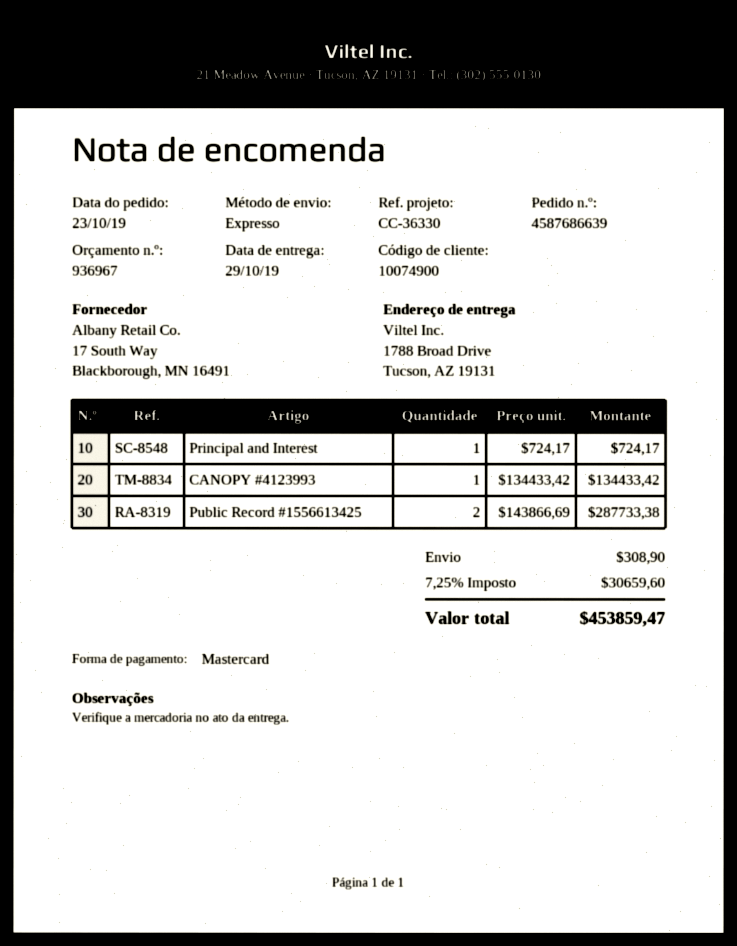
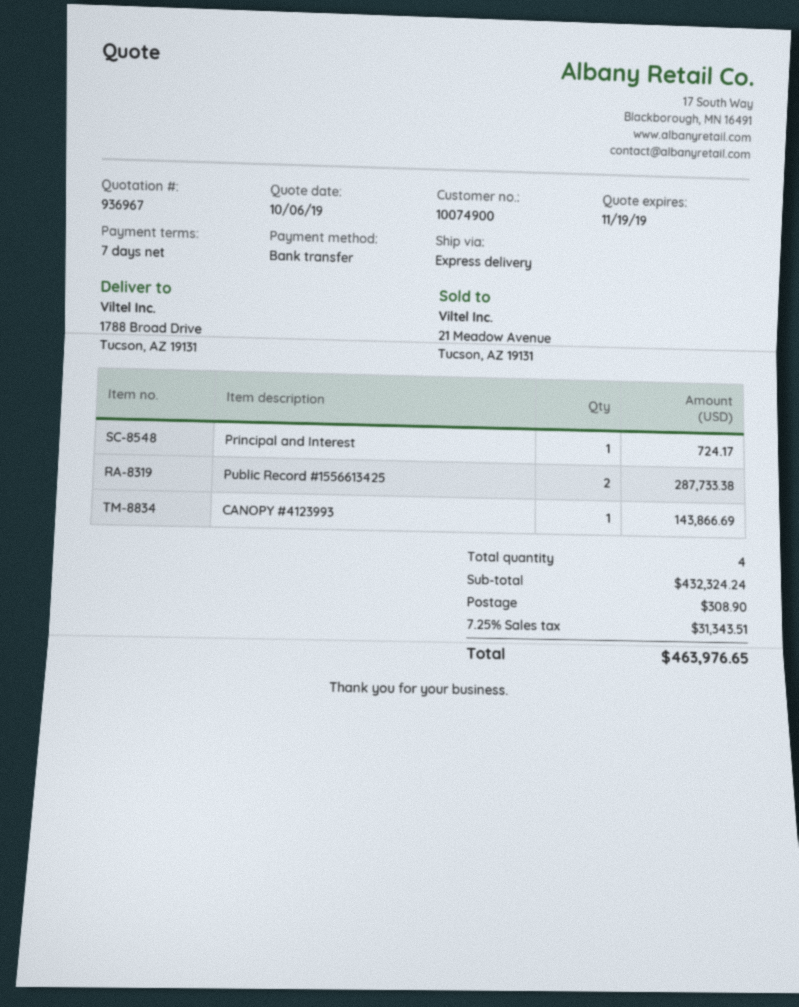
payment method: Mastercard -> bank transfer
CANOPY #4123993: 1 for 134433.42 -> 1 for 143866.69
tax: 7.25% = 30659.60 -> 7.25% = 31343.51
total: 453859.47 -> 463976.65

